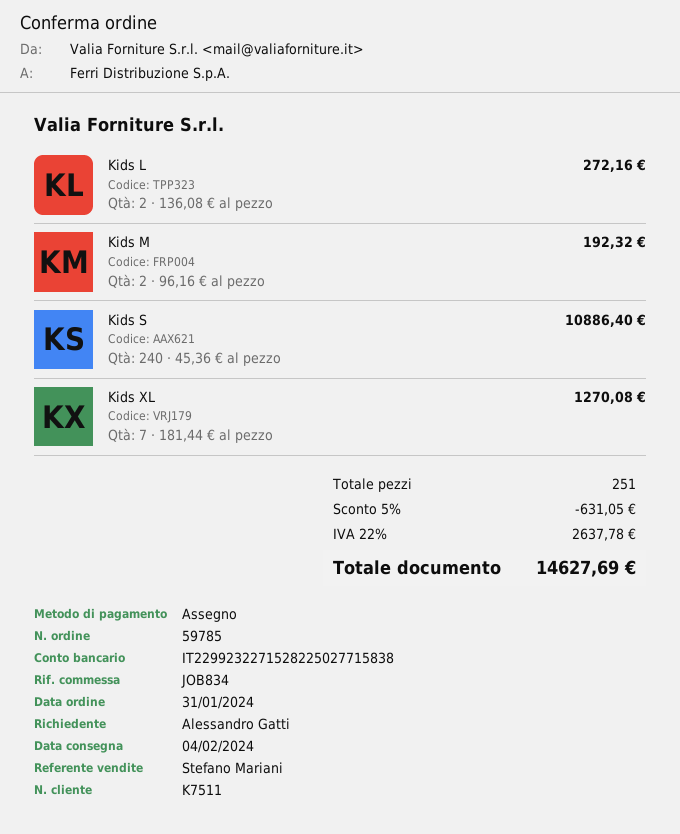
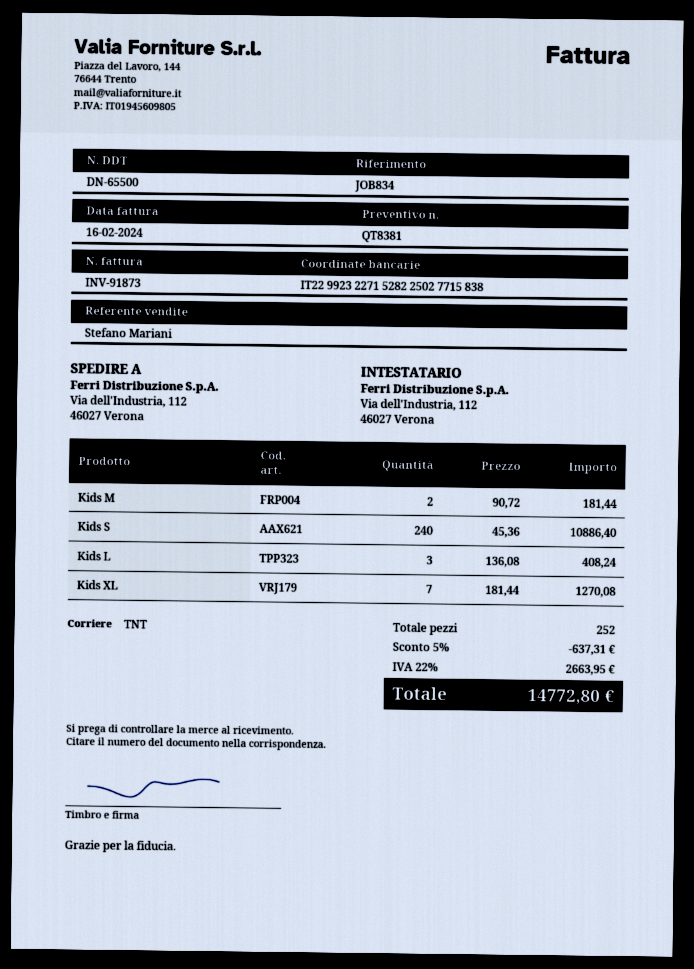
Kids L: 2 x 136.08 = 272.16 -> 3 x 136.08 = 408.24
Kids M: 2 x 96.16 = 192.32 -> 2 x 90.72 = 181.44
total quantity: 251 -> 252
discount: 5% = 631.05 -> 5% = 637.31
tax: 22% = 2637.78 -> 22% = 2663.95
total: 14627.69 -> 14772.80

